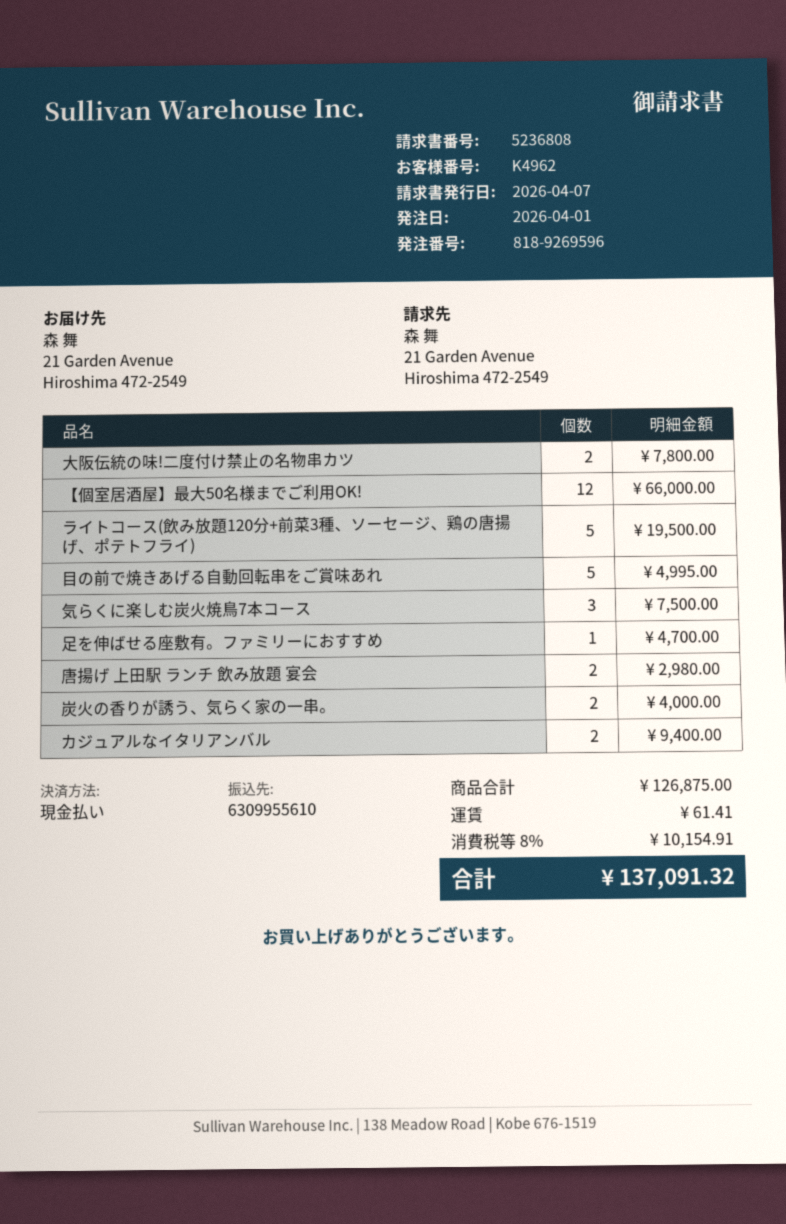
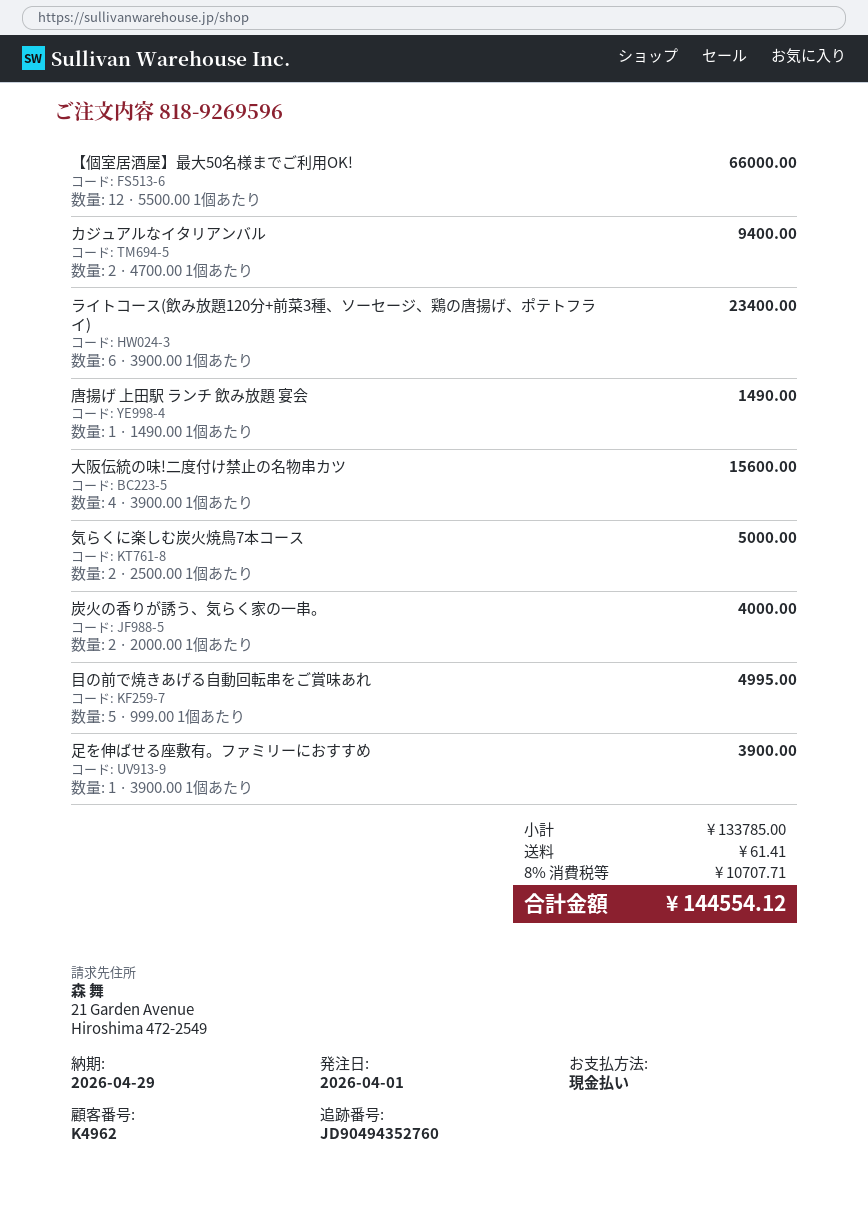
大阪伝統の味!二度付け禁止の名物串カツ: 2 for 7800.00 -> 4 for 15600.00
ライトコース(飲み放題120分+前菜3種、ソーセージ、鶏の唐揚げ、ポテトフライ): 5 for 19500.00 -> 6 for 23400.00
気らくに楽しむ炭火焼鳥7本コース: 3 for 7500.00 -> 2 for 5000.00
足を伸ばせる座敷有。ファミリーにおすすめ: 1 for 4700.00 -> 1 for 3900.00
唐揚げ 上田駅 ランチ 飲み放題 宴会: 2 for 2980.00 -> 1 for 1490.00
subtotal: 126875.00 -> 133785.00
tax: 8% = 10154.91 -> 8% = 10707.71
total: 137091.32 -> 144554.12

